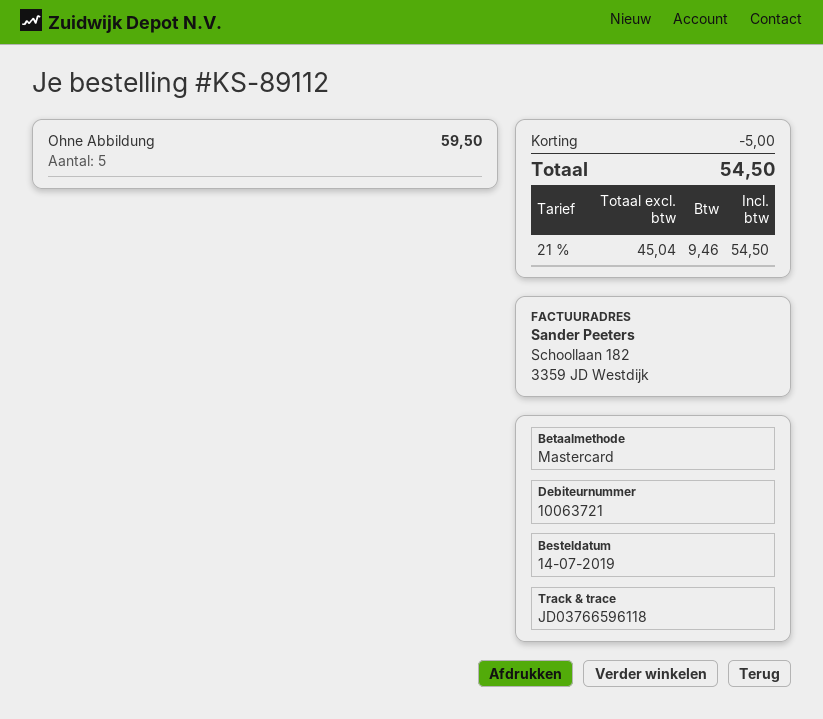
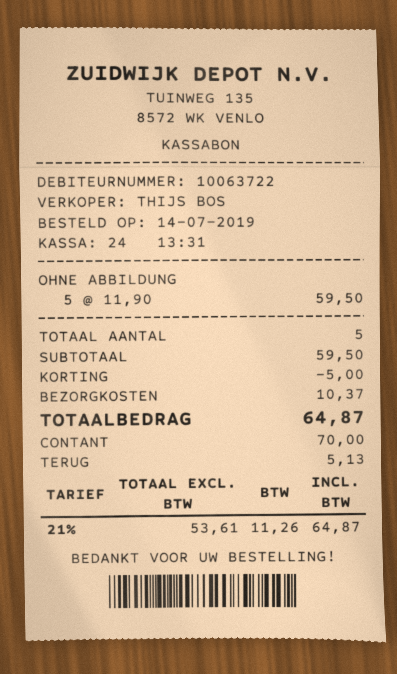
customer number: 10063721 -> 10063722
payment method: Mastercard -> cash
shipping: none -> 10.37
net: 45.04 -> 53.61
tax: 21% = 9.46 -> 21% = 11.26
total: 54.50 -> 64.87

